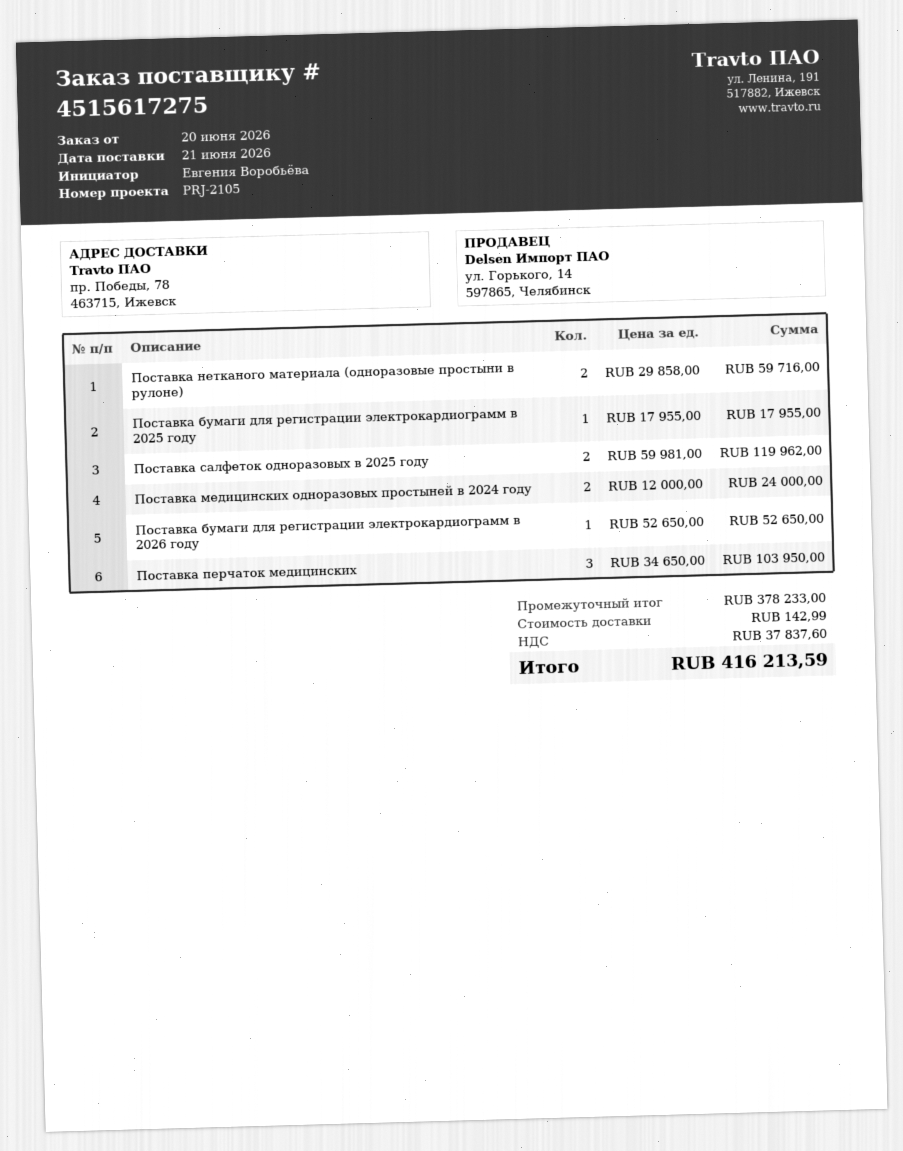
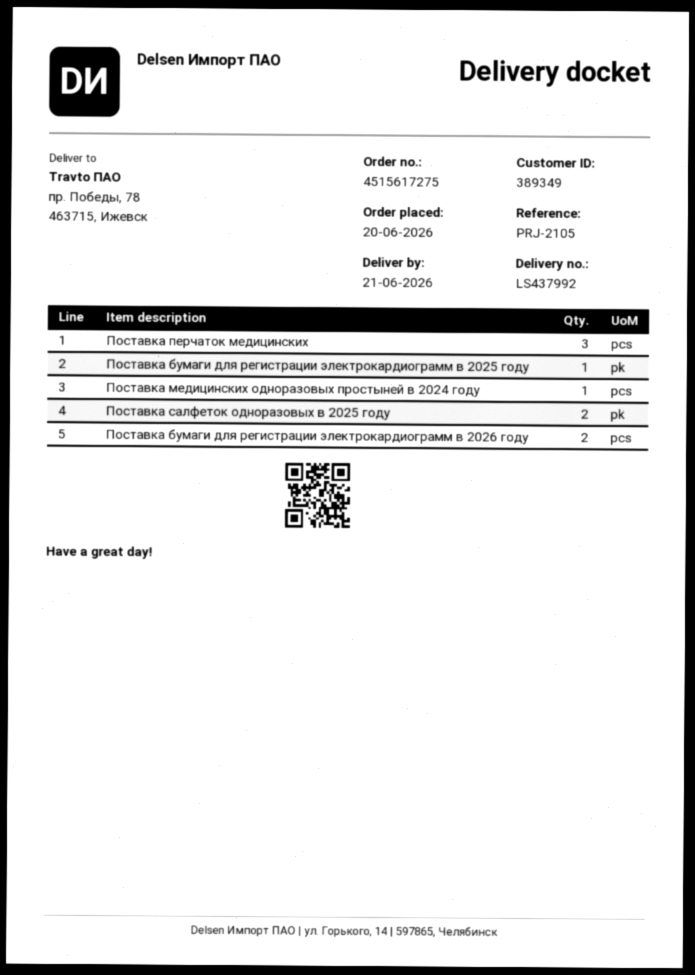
Поставка нетканого материала (одноразовые простыни в рулоне): 2 -> none
Поставка медицинских одноразовых простыней в 2024 году: 2 -> 1
Поставка бумаги для регистрации электрокардиограмм в 2026 году: 1 -> 2

